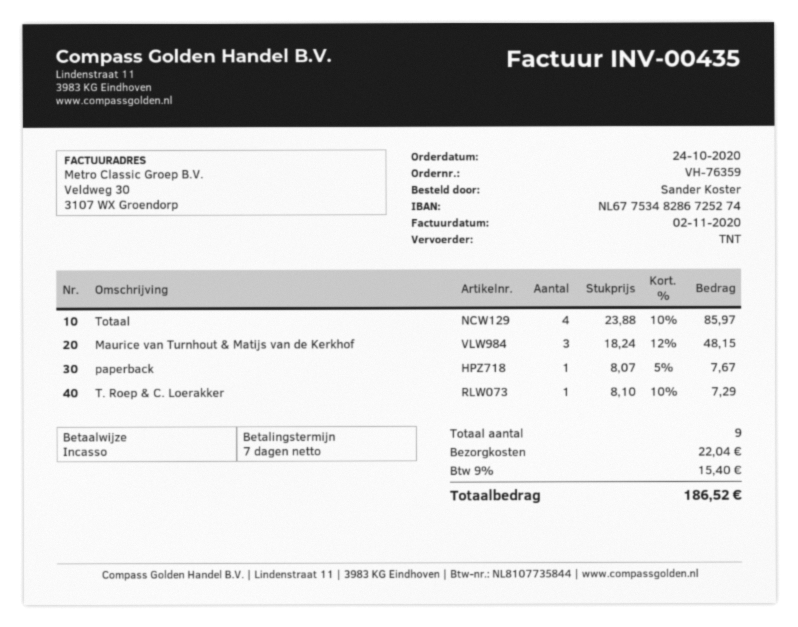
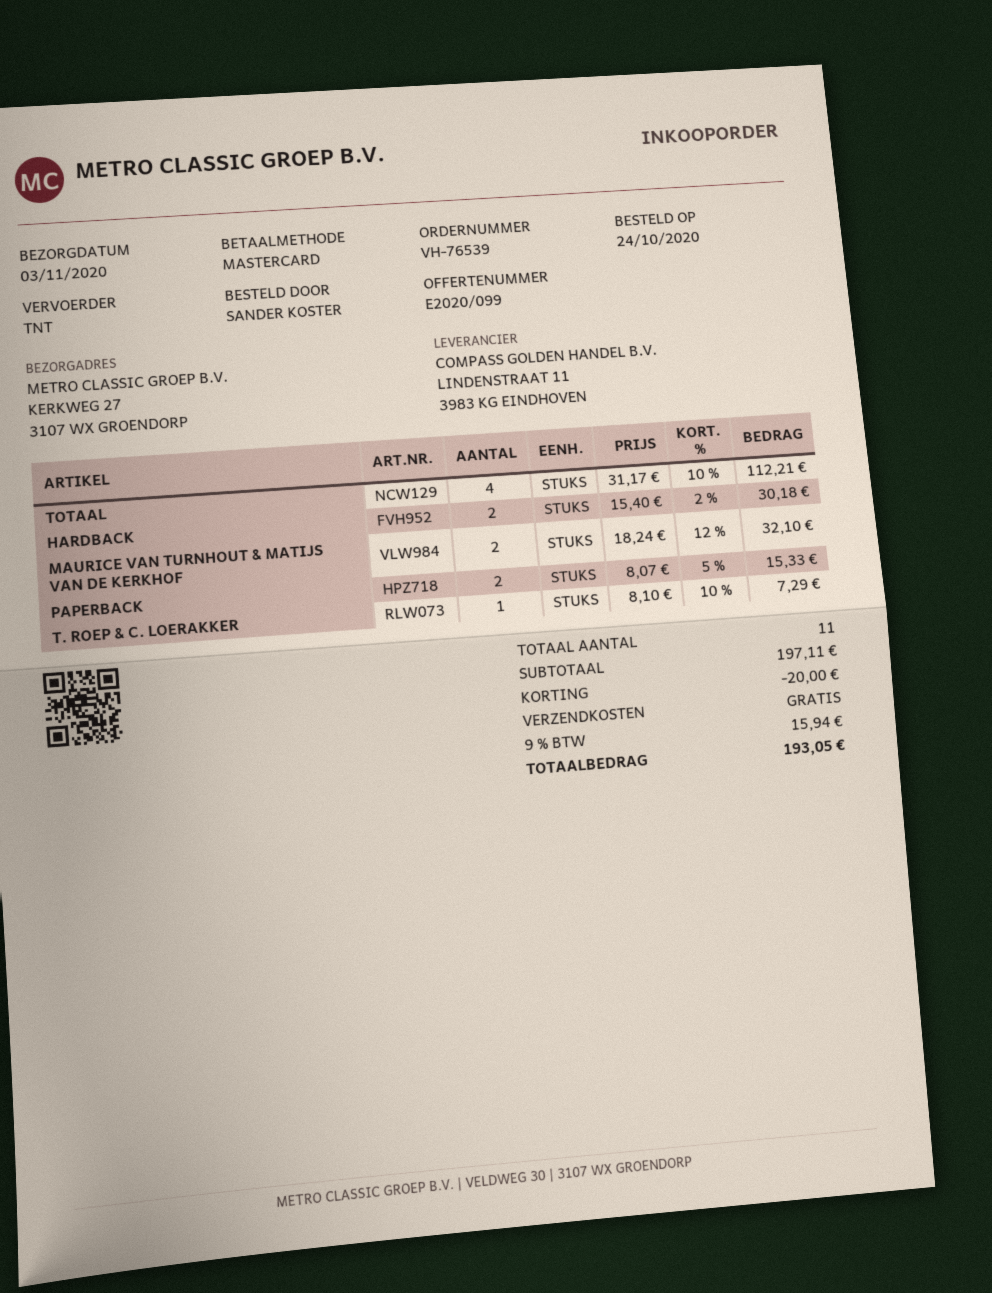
order number: VH-76359 -> VH-76539
payment method: direct debit -> Mastercard
Totaal: 4 x 23.88 - 10% = 85.97 -> 4 x 31.17 - 10% = 112.21
Maurice van Turnhout & Matijs van de Kerkhof: 3 x 18.24 - 12% = 48.15 -> 2 x 18.24 - 12% = 32.10
paperback: 1 x 8.07 - 5% = 7.67 -> 2 x 8.07 - 5% = 15.33
HARDBACK: none -> 2 x 15.40 - 2% = 30.18
total quantity: 9 -> 11
discount: none -> 20.00
shipping: 22.04 -> 0.00
tax: 9% = 15.40 -> 9% = 15.94
total: 186.52 -> 193.05

